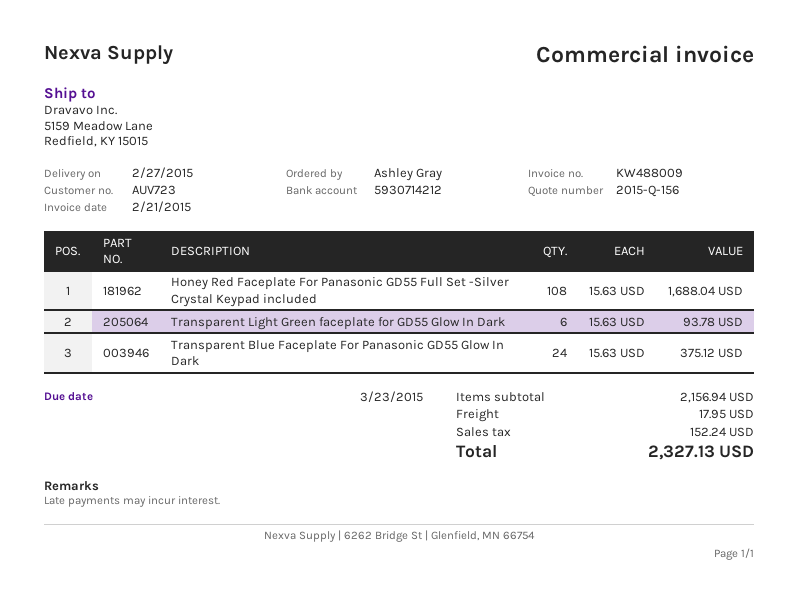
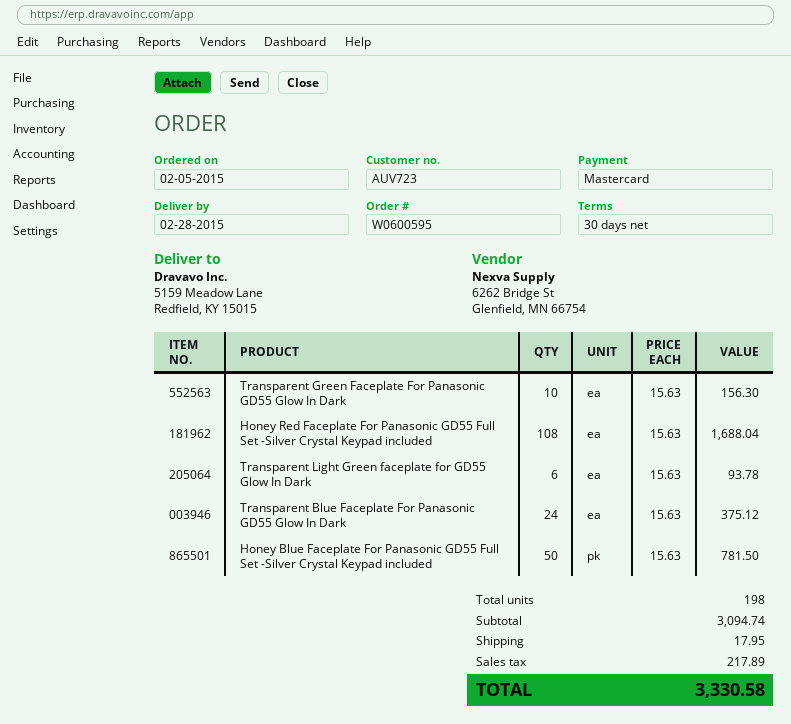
delivery date: 2015-02-27 -> 2015-02-28
Transparent Green Faceplate For Panasonic GD55 Glow In Dark: none -> 10 x 15.63 = 156.30
Honey Blue Faceplate For Panasonic GD55 Full Set -Silver Crystal Keypad included: none -> 50 x 15.63 = 781.50
subtotal: 2156.94 -> 3094.74
tax: 152.24 -> 217.89
total: 2327.13 -> 3330.58

